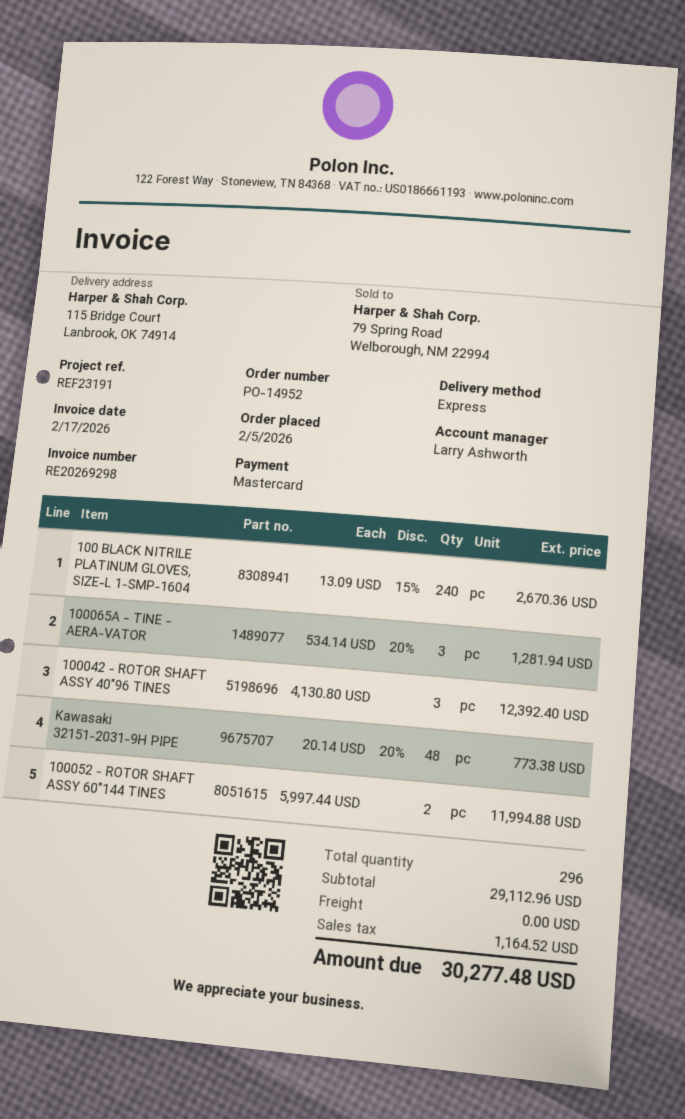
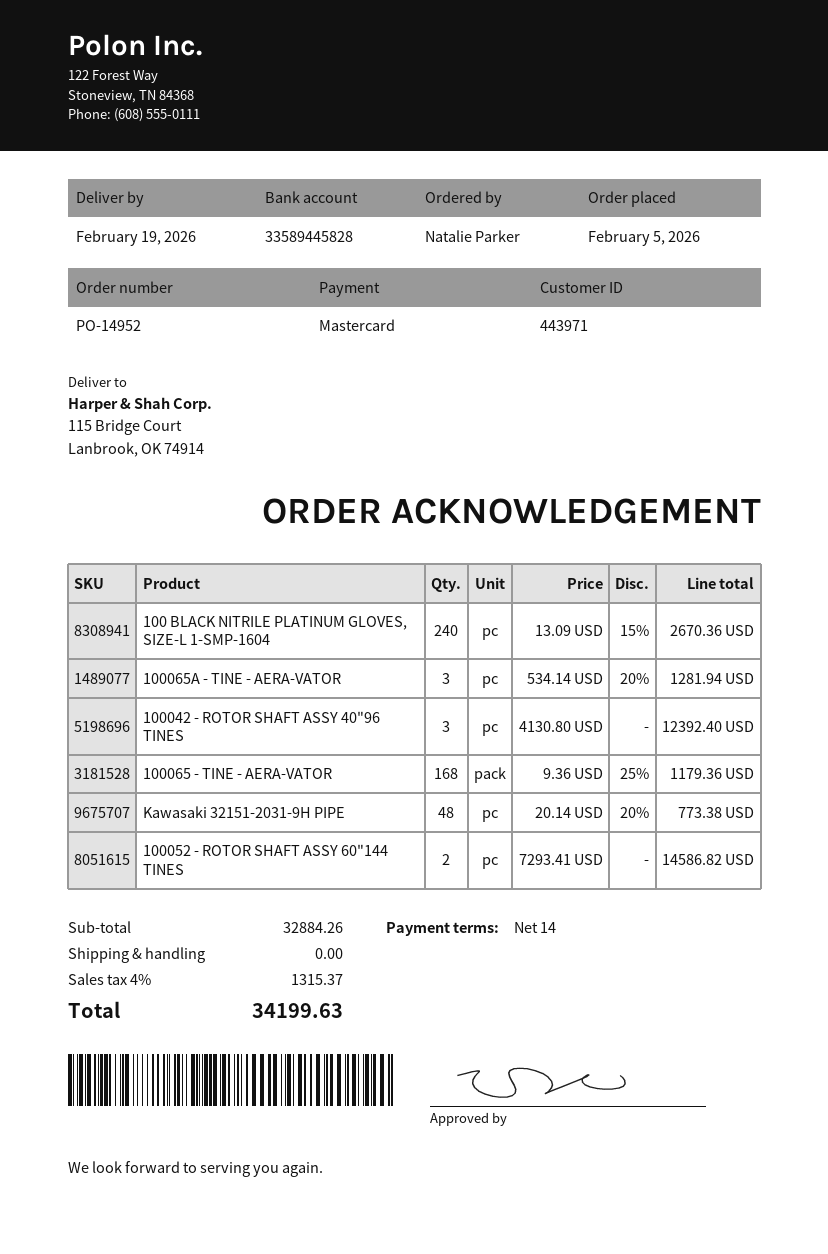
100052 - ROTOR SHAFT ASSY 60"144 TINES: 2 x 5997.44 = 11994.88 -> 2 x 7293.41 = 14586.82
100065 - TINE - AERA-VATOR: none -> 168 x 9.36 - 25% = 1179.36
subtotal: 29112.96 -> 32884.26
tax: 1164.52 -> 1315.37
total: 30277.48 -> 34199.63

